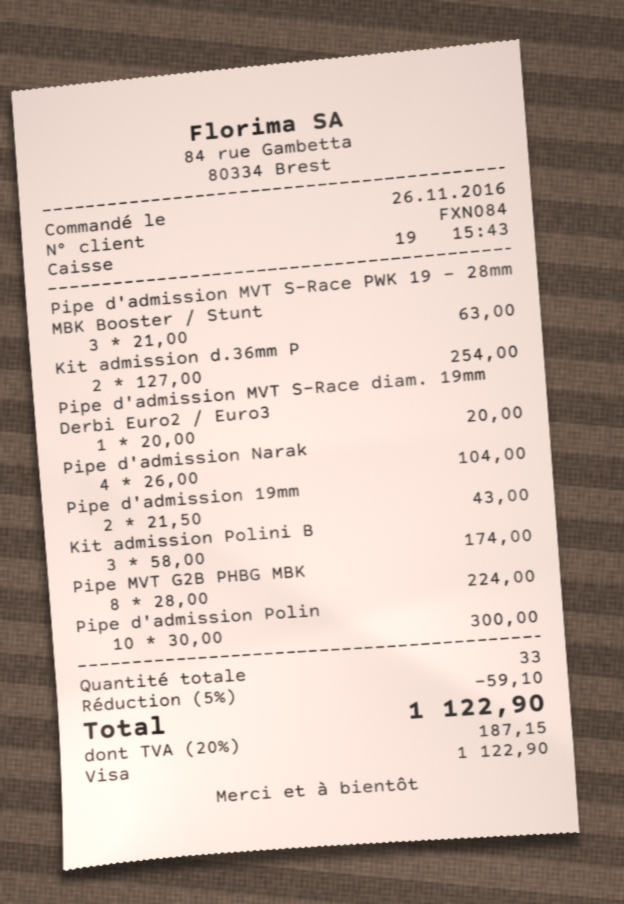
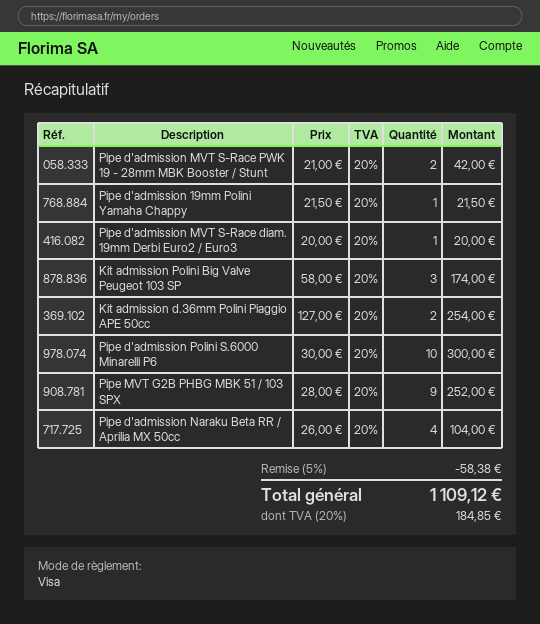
Pipe d'admission MVT S-Race PWK 19 - 28mm MBK Booster / Stunt: 3 x 21.00 = 63.00 -> 2 x 21.00 = 42.00
Pipe d'admission 19mm: 2 x 21.50 = 43.00 -> 1 x 21.50 = 21.50
Pipe MVT G2B PHBG MBK: 8 x 28.00 = 224.00 -> 9 x 28.00 = 252.00
discount: 5% = 59.10 -> 5% = 58.38
tax: 20% = 187.15 -> 20% = 184.85
total: 1122.90 -> 1109.12

